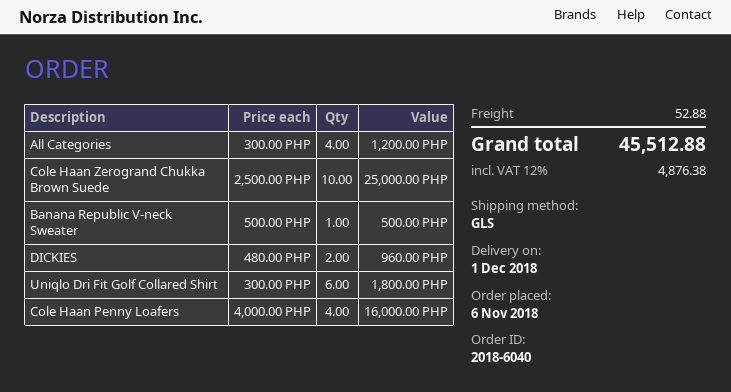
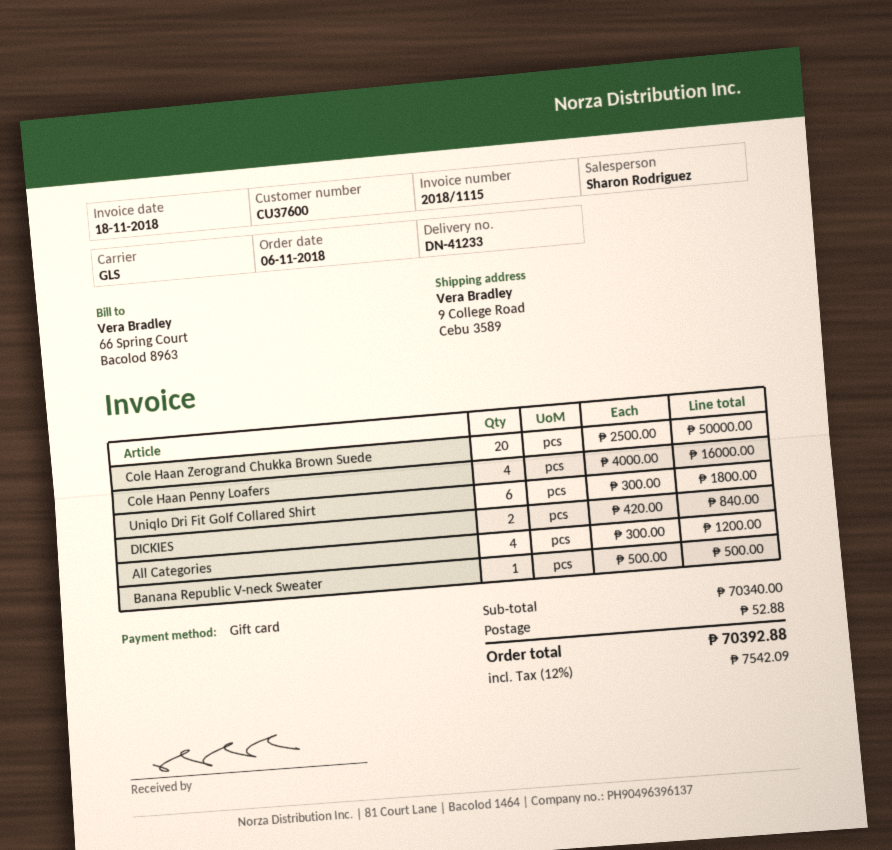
Cole Haan Zerogrand Chukka Brown Suede: 10 x 2500.00 = 25000.00 -> 20 x 2500.00 = 50000.00
DICKIES: 2 x 480.00 = 960.00 -> 2 x 420.00 = 840.00
tax: 12% = 4876.38 -> 12% = 7542.09
total: 45512.88 -> 70392.88

